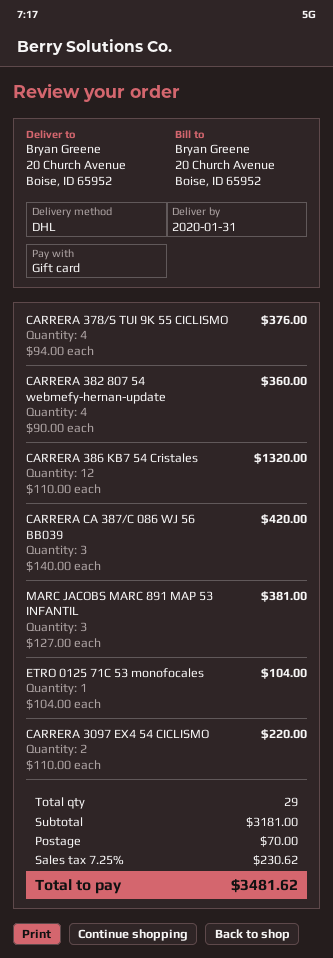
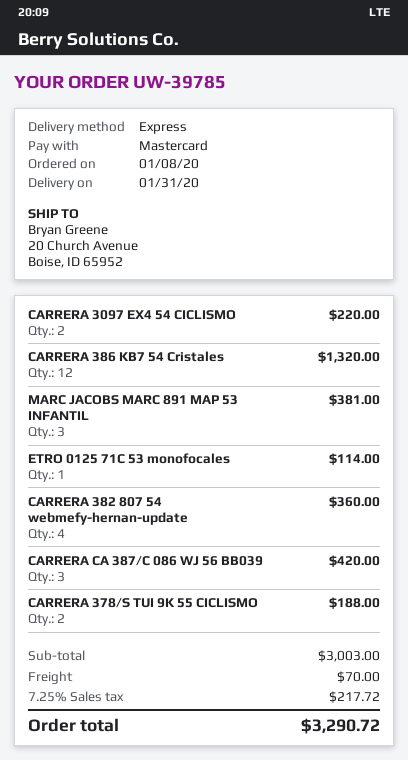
payment method: gift card -> Mastercard
shipping method: DHL -> express
CARRERA 378/S TUI 9K 55 CICLISMO: 4 for 376.00 -> 2 for 188.00
ETRO 0125 71C 53 monofocales: 1 for 104.00 -> 1 for 114.00
subtotal: 3181.00 -> 3003.00
tax: 7.25% = 230.62 -> 7.25% = 217.72
total: 3481.62 -> 3290.72

